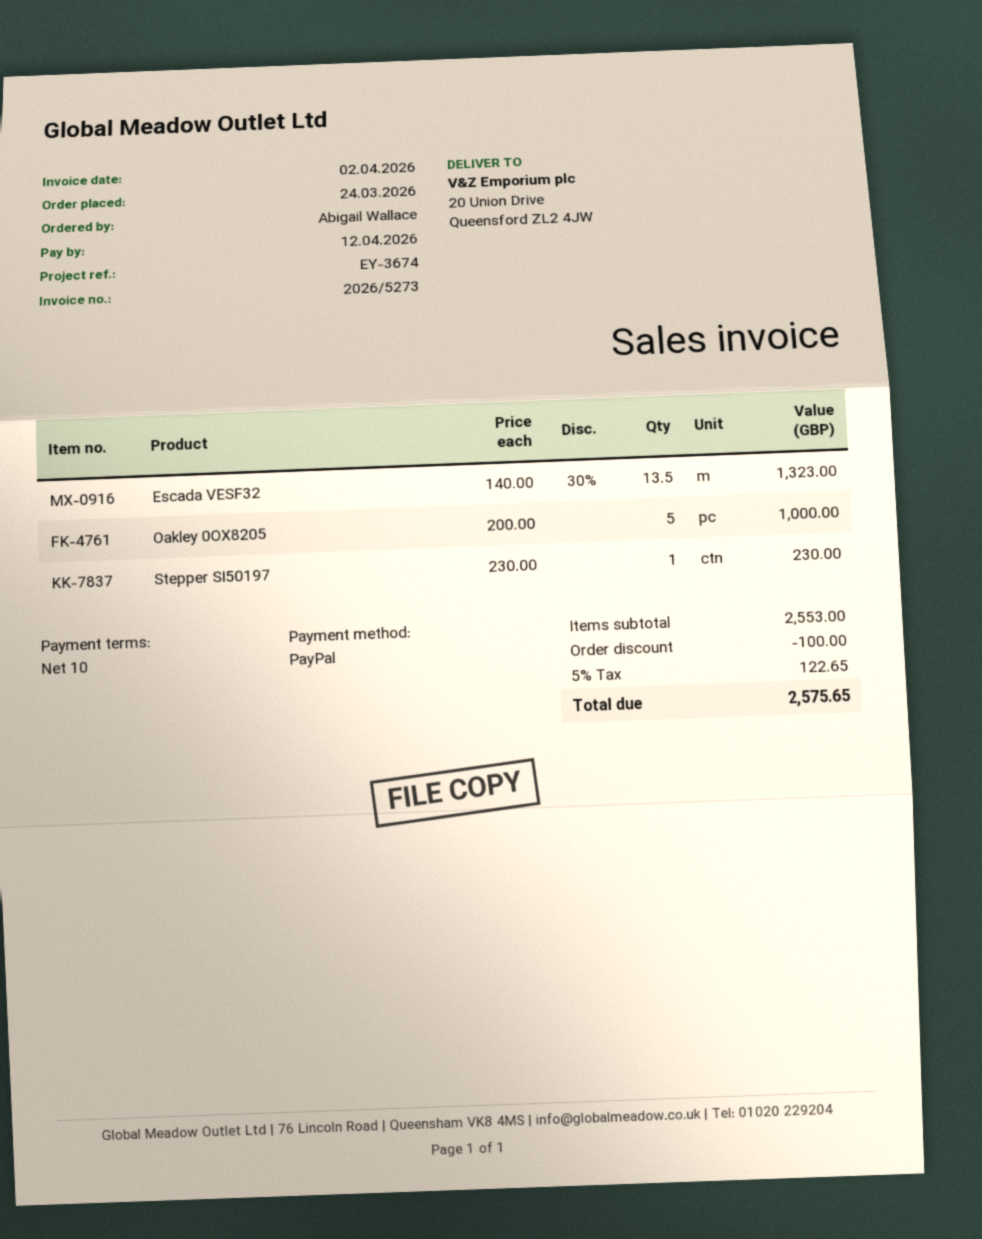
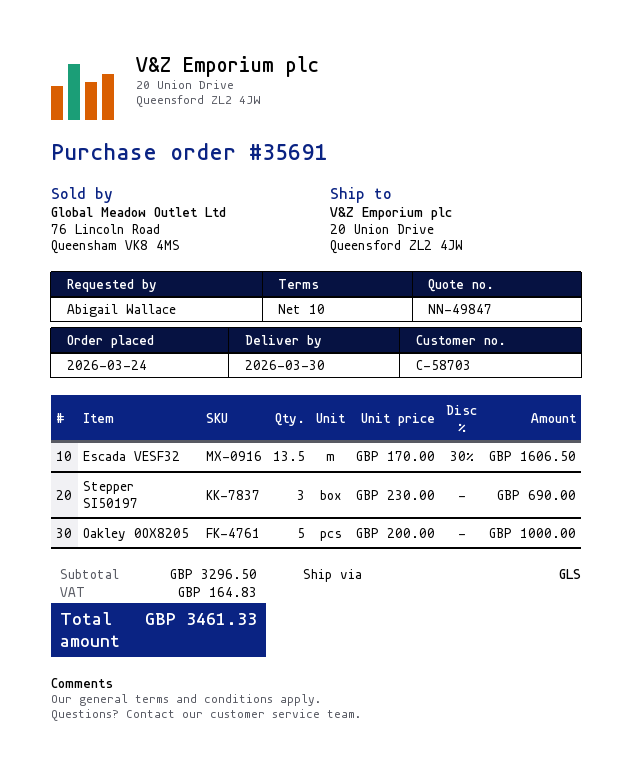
Escada VESF32: 13.5 x 140.00 - 30% = 1323.00 -> 13.5 x 170.00 - 30% = 1606.50
Stepper SI50197: 1 x 230.00 = 230.00 -> 3 x 230.00 = 690.00
subtotal: 2553.00 -> 3296.50
discount: 100.00 -> none
tax: 122.65 -> 164.83
total: 2575.65 -> 3461.33

